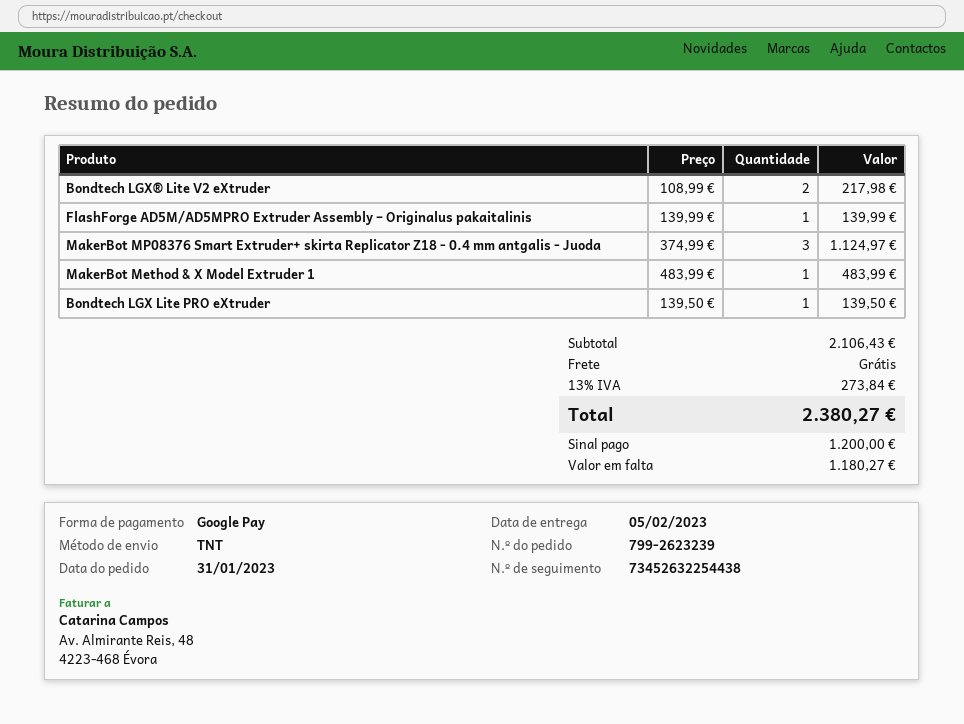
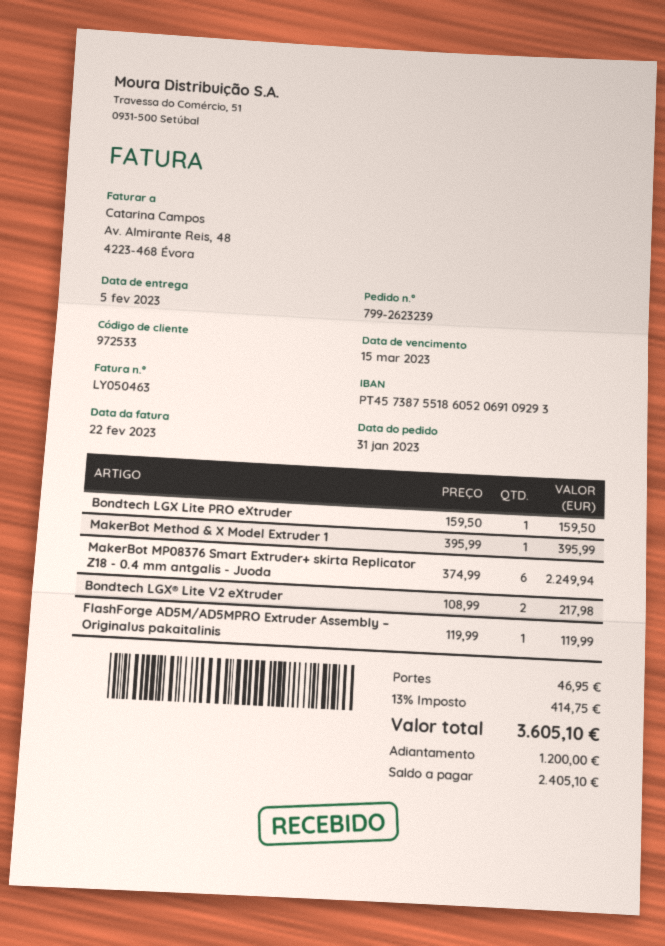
FlashForge AD5M/AD5MPRO Extruder Assembly – Originalus pakaitalinis: 1 x 139.99 = 139.99 -> 1 x 119.99 = 119.99
MakerBot MP08376 Smart Extruder+ skirta Replicator Z18 - 0.4 mm antgalis - Juoda: 3 x 374.99 = 1124.97 -> 6 x 374.99 = 2249.94
MakerBot Method & X Model Extruder 1: 1 x 483.99 = 483.99 -> 1 x 395.99 = 395.99
Bondtech LGX Lite PRO eXtruder: 1 x 139.50 = 139.50 -> 1 x 159.50 = 159.50
shipping: 0.00 -> 46.95
tax: 13% = 273.84 -> 13% = 414.75
total: 2380.27 -> 3605.10
balance: 1180.27 -> 2405.10

